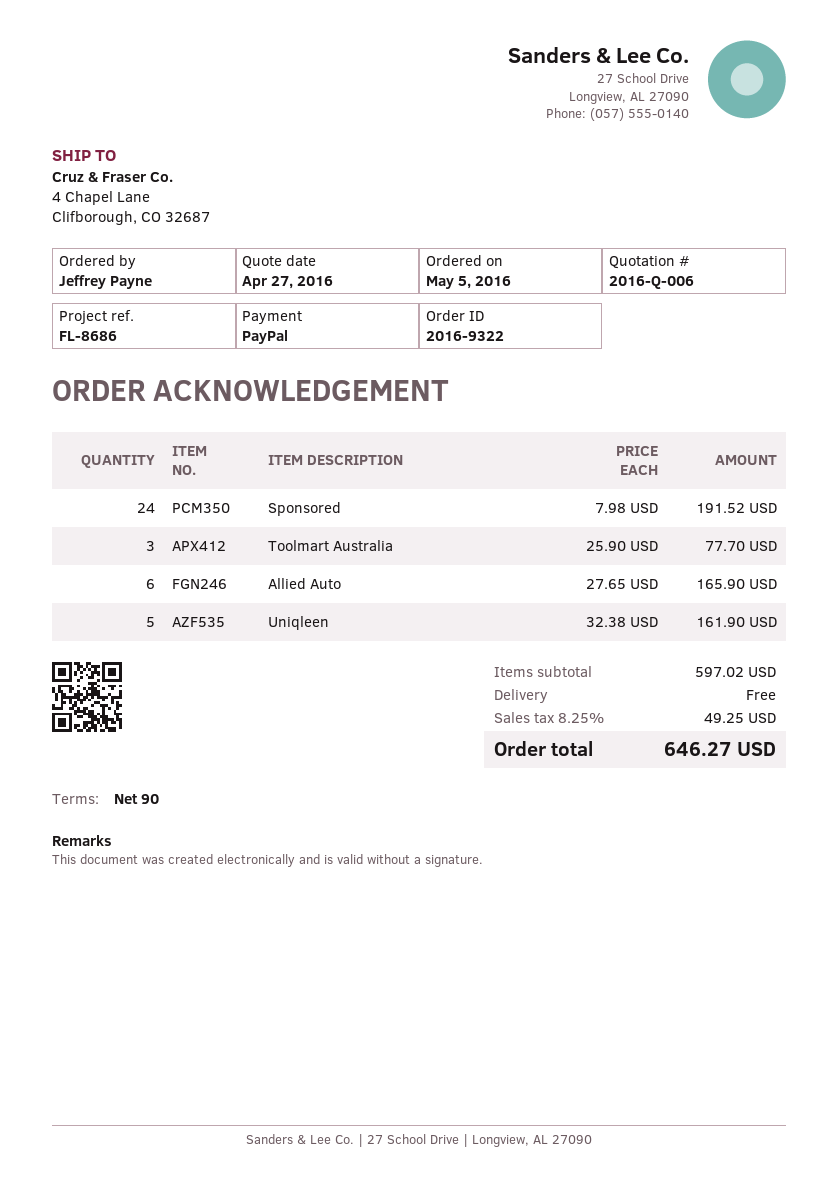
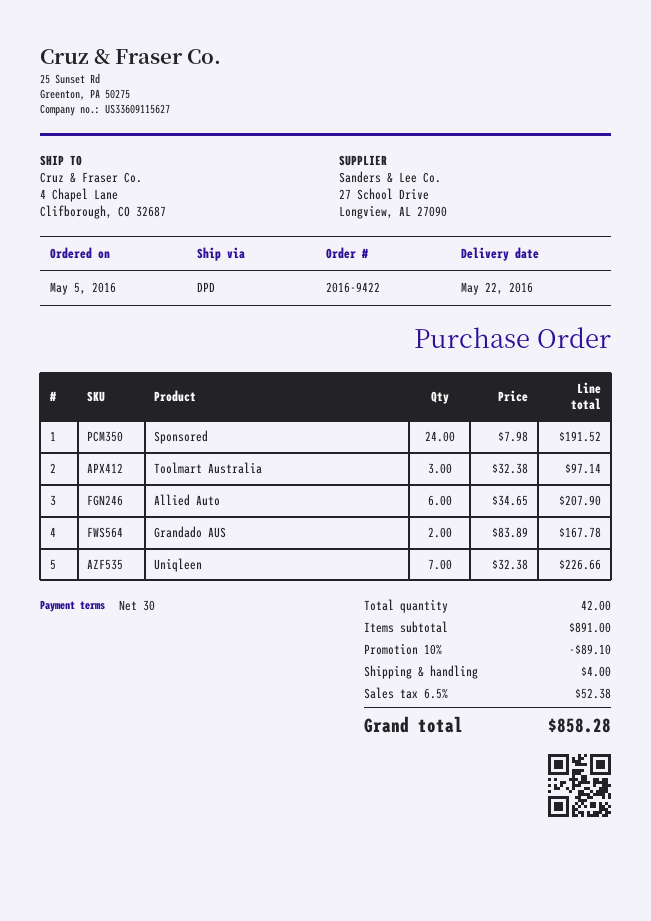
order number: 2016-9322 -> 2016-9422
payment terms: 90 days -> 30 days
Toolmart Australia: 3 x 25.90 = 77.70 -> 3 x 32.38 = 97.14
Allied Auto: 6 x 27.65 = 165.90 -> 6 x 34.65 = 207.90
Uniqleen: 5 x 32.38 = 161.90 -> 7 x 32.38 = 226.66
Grandado AUS: none -> 2 x 83.89 = 167.78
subtotal: 597.02 -> 891.00
discount: none -> 10% = 89.10
shipping: 0.00 -> 4.00
tax: 8.25% = 49.25 -> 6.5% = 52.38
total: 646.27 -> 858.28

